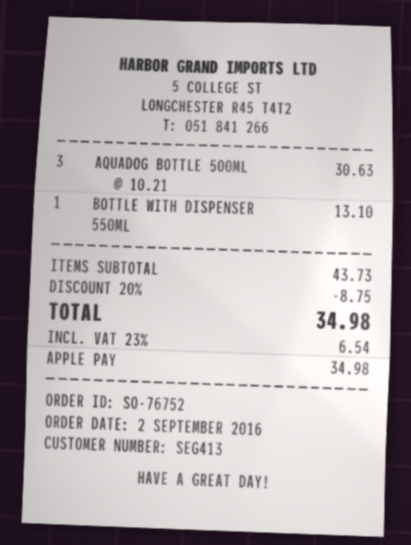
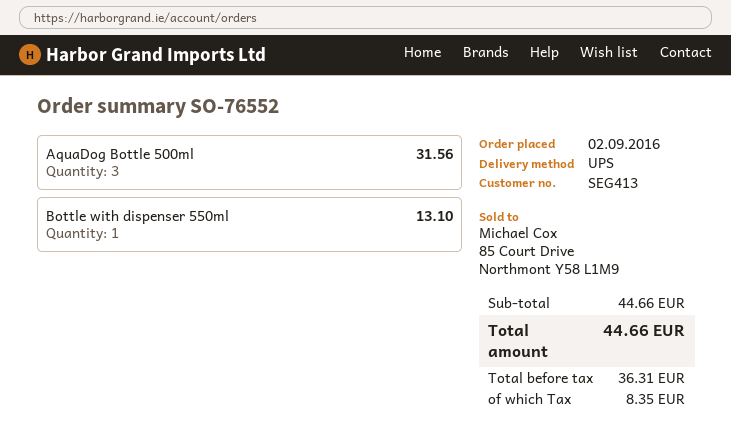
order number: SO-76752 -> SO-76552
AQUADOG BOTTLE 500ML: 3 for 30.63 -> 3 for 31.56
subtotal: 43.73 -> 44.66
discount: 20% = 8.75 -> none
tax: 6.54 -> 8.35
total: 34.98 -> 44.66

